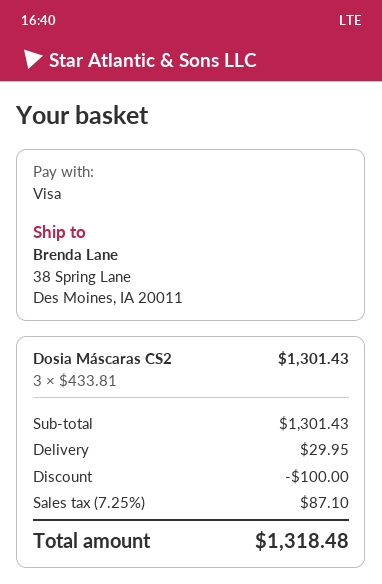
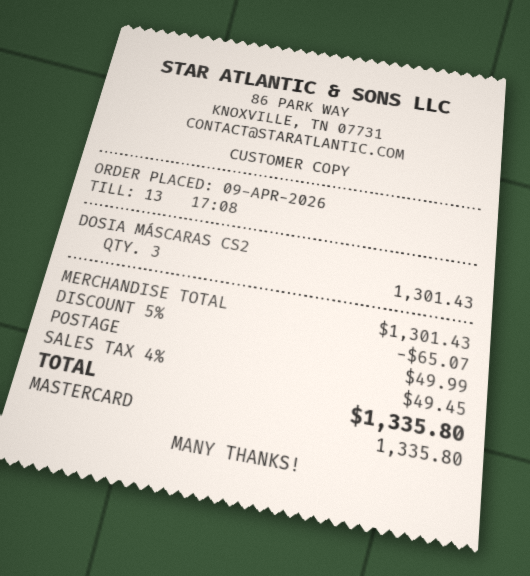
payment method: Visa -> Mastercard
discount: 100.00 -> 65.07
shipping: 29.95 -> 49.99
tax: 7.25% = 87.10 -> 4% = 49.45
total: 1318.48 -> 1335.80

